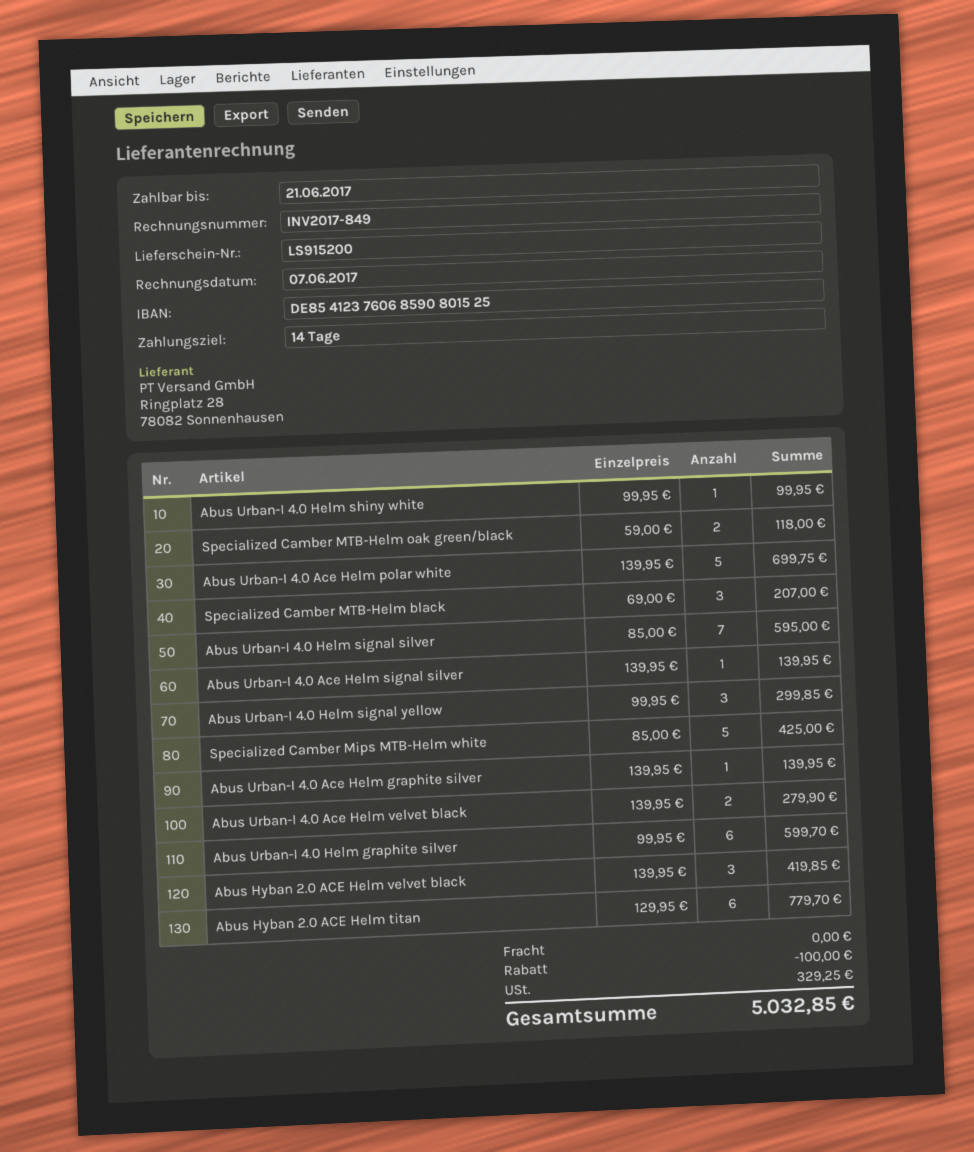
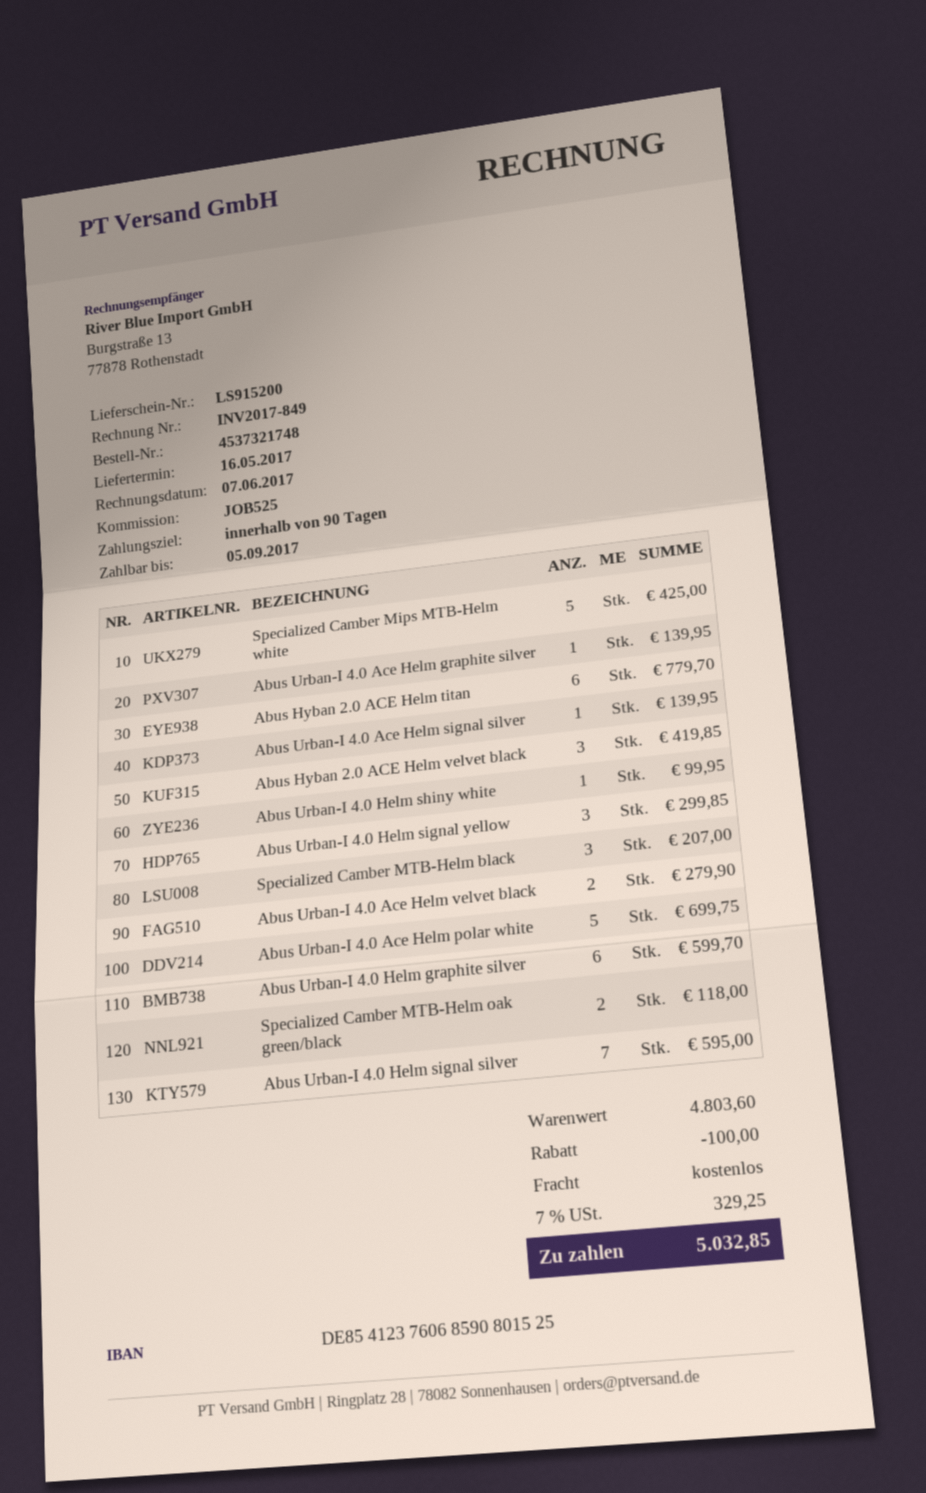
payment terms: 14 days -> 90 days
due date: 2017-06-21 -> 2017-09-05

